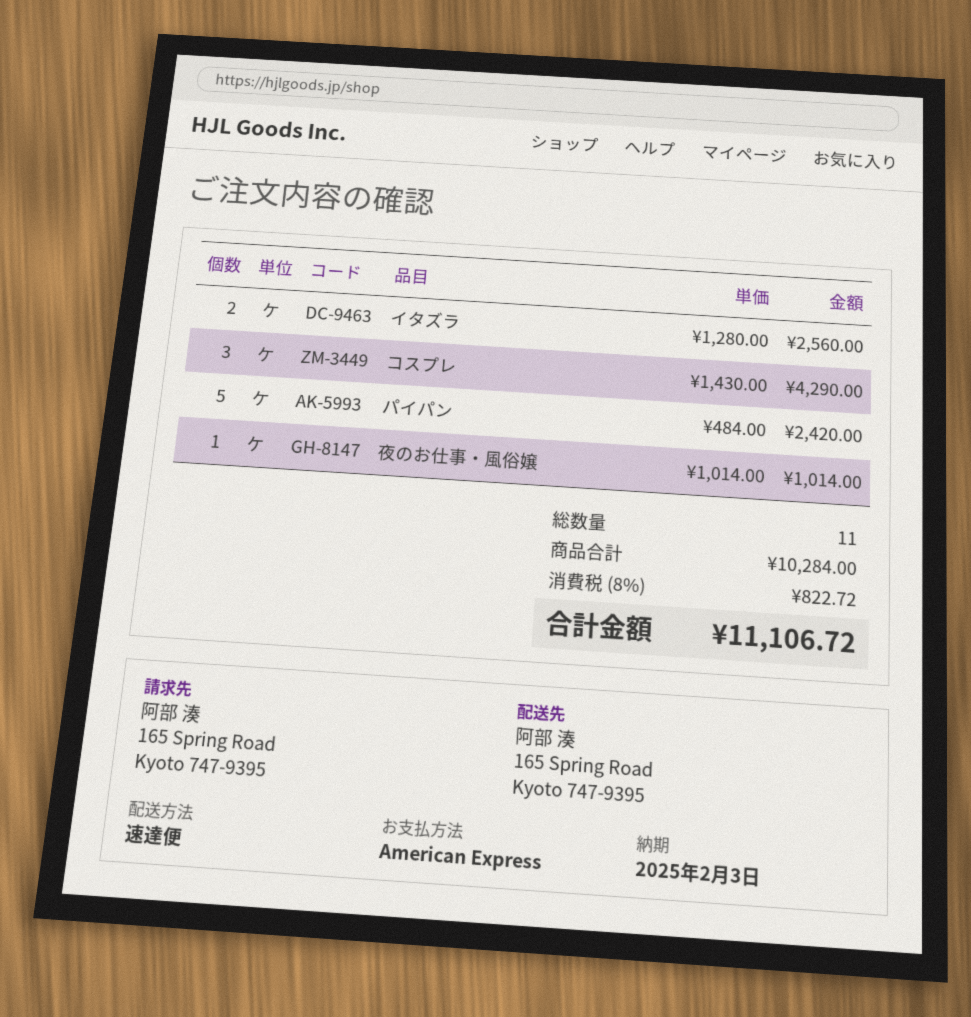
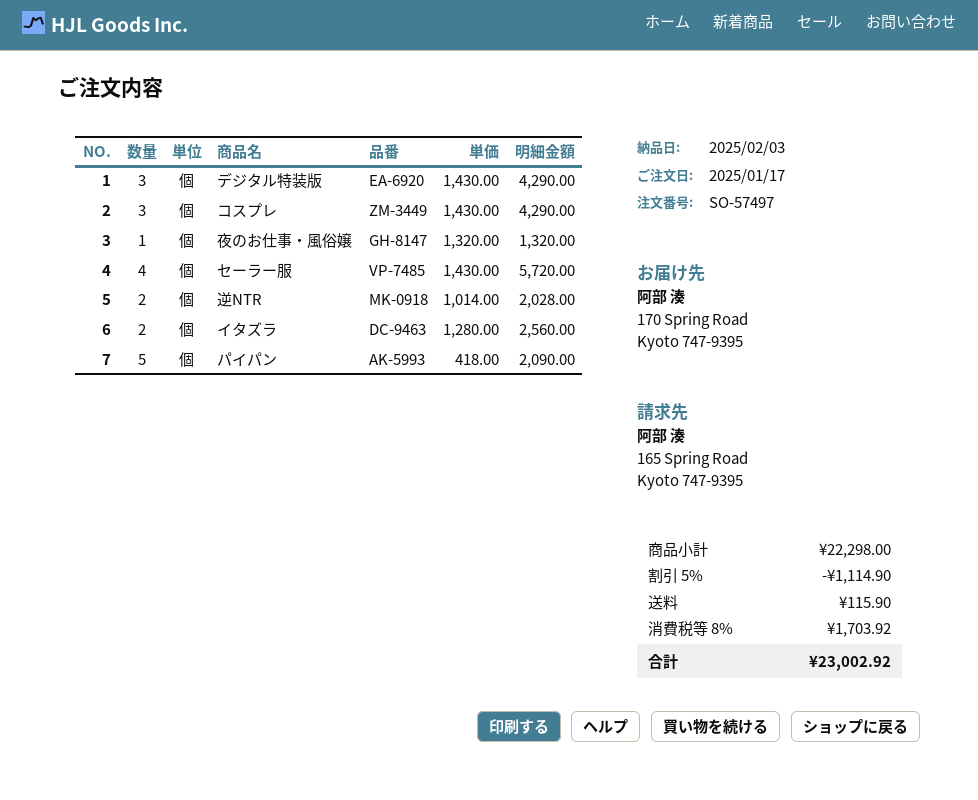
ship to: 165 Spring Road, Kyoto 747-9395 -> 170 Spring Road, Kyoto 747-9395
パイパン: 5 x 484.00 = 2420.00 -> 5 x 418.00 = 2090.00
夜のお仕事・風俗嬢: 1 x 1014.00 = 1014.00 -> 1 x 1320.00 = 1320.00
デジタル特装版: none -> 3 x 1430.00 = 4290.00
セーラー服: none -> 4 x 1430.00 = 5720.00
逆NTR: none -> 2 x 1014.00 = 2028.00
subtotal: 10284.00 -> 22298.00
discount: none -> 5% = 1114.90
shipping: none -> 115.90
tax: 8% = 822.72 -> 8% = 1703.92
total: 11106.72 -> 23002.92

